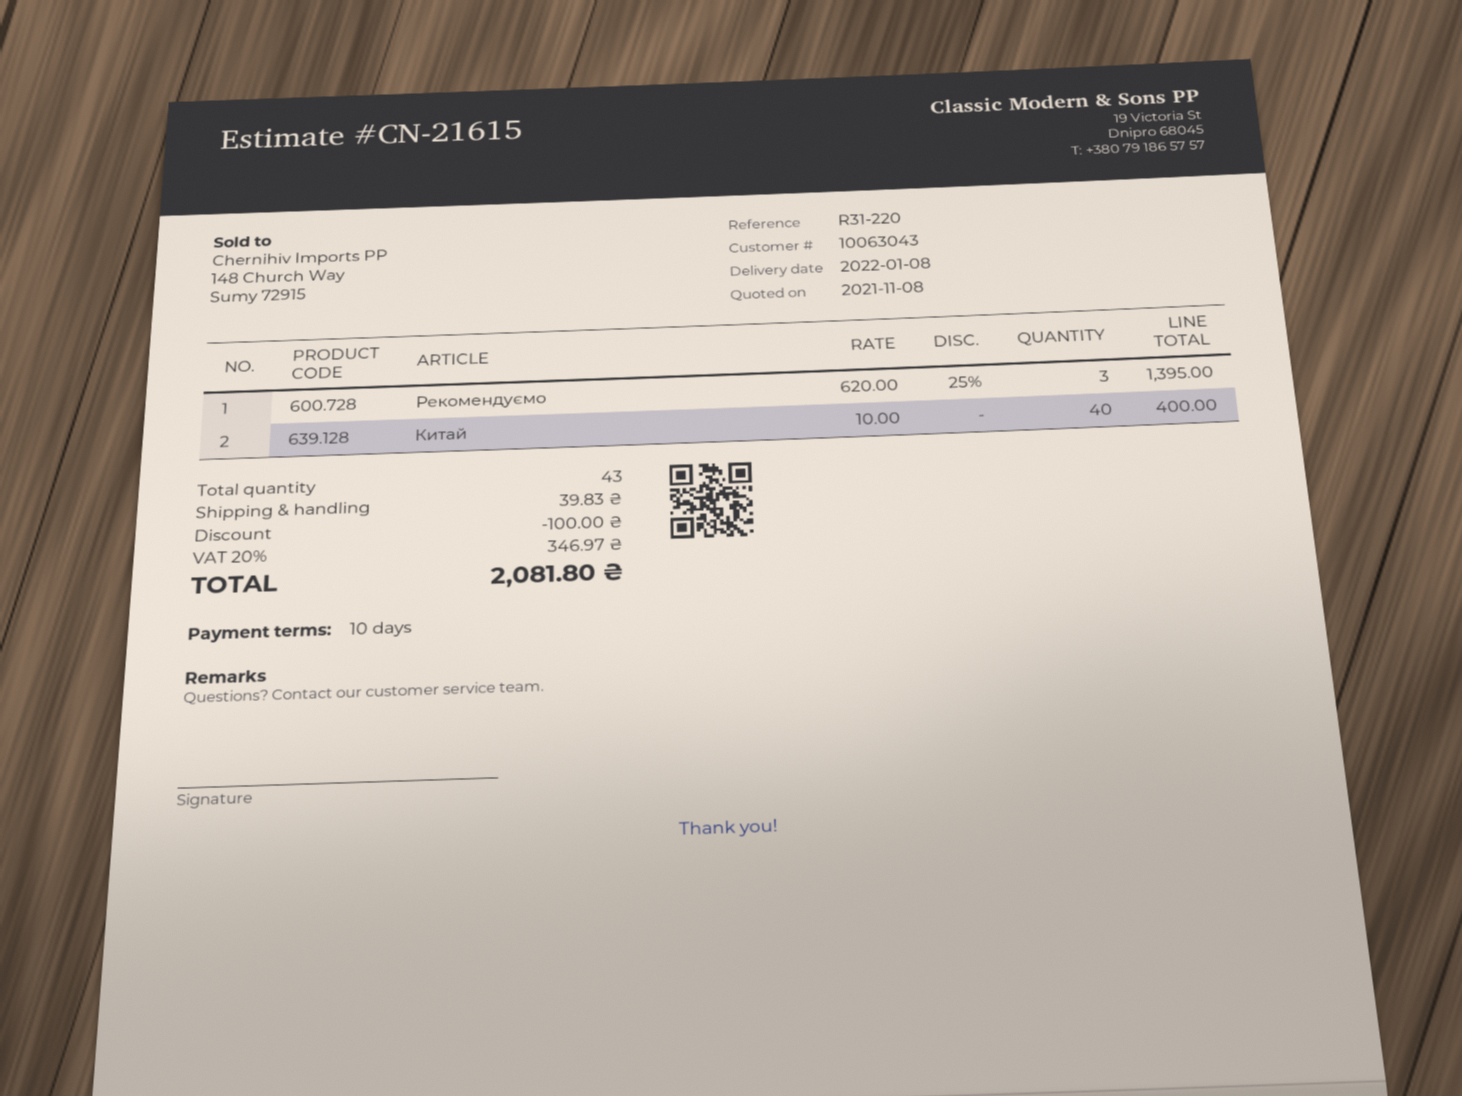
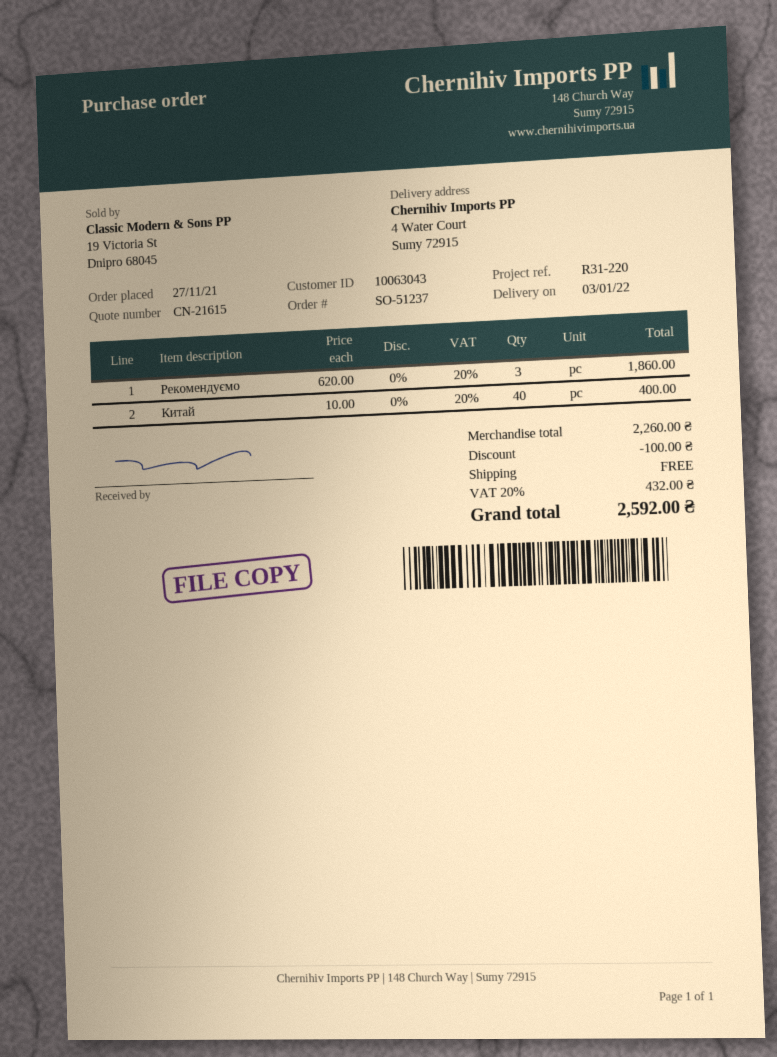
delivery date: 2022-01-08 -> 2022-01-03
Рекомендуємо: 3 x 620.00 - 25% = 1395.00 -> 3 x 620.00 = 1860.00
shipping: 39.83 -> 0.00
tax: 20% = 346.97 -> 20% = 432.00
total: 2081.80 -> 2592.00

